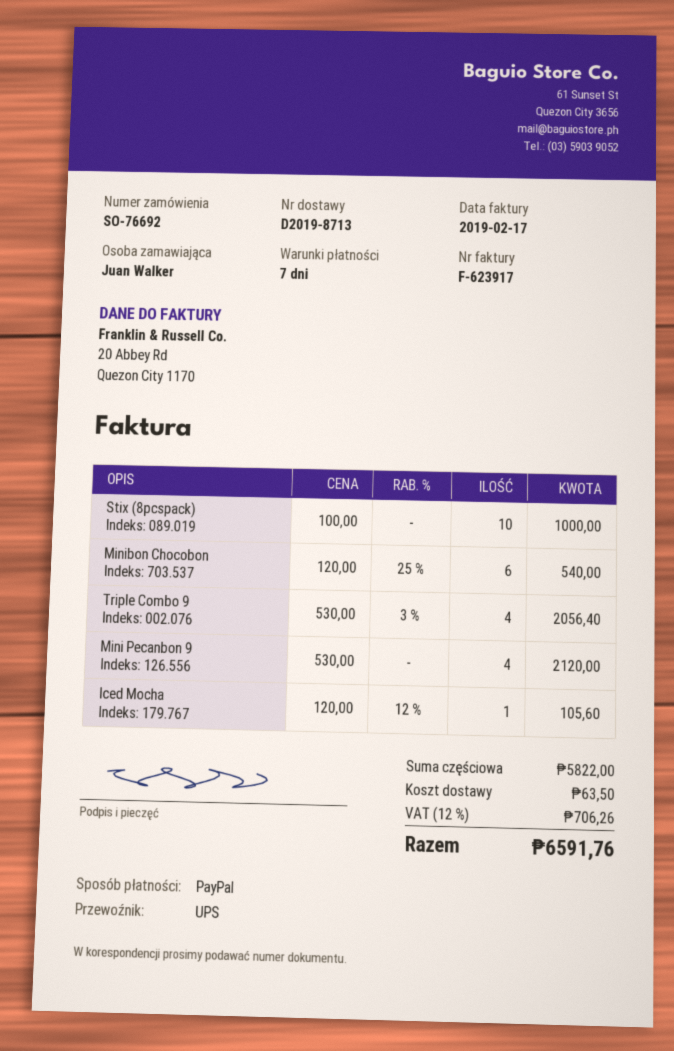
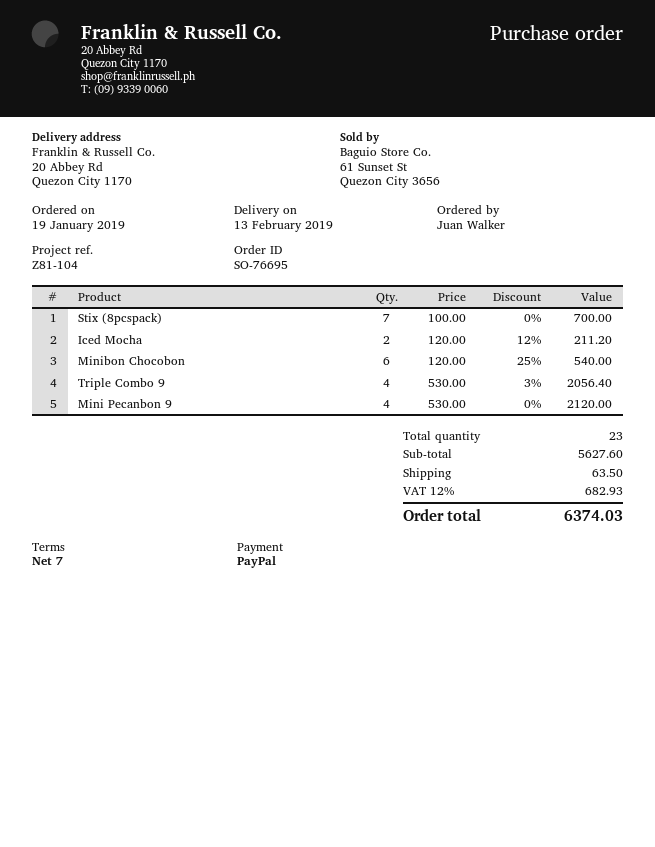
order number: SO-76692 -> SO-76695
Stix (8pcspack): 10 x 100.00 = 1000.00 -> 7 x 100.00 = 700.00
Iced Mocha: 1 x 120.00 - 12% = 105.60 -> 2 x 120.00 - 12% = 211.20
subtotal: 5822.00 -> 5627.60
tax: 12% = 706.26 -> 12% = 682.93
total: 6591.76 -> 6374.03

